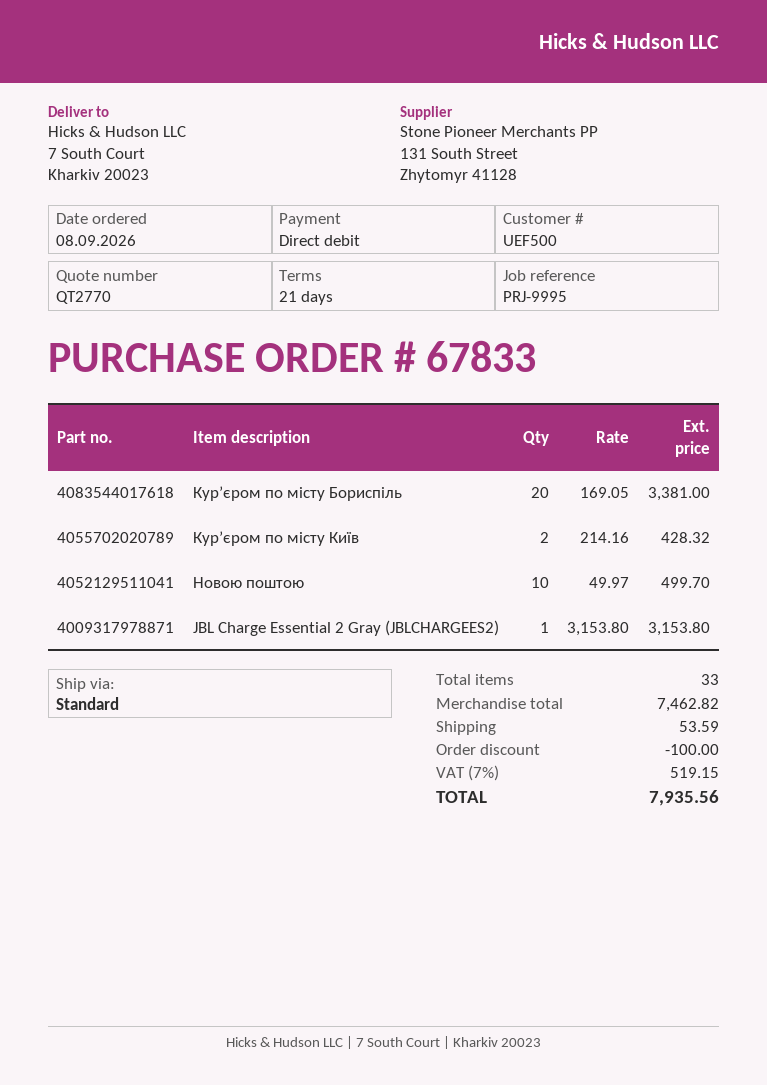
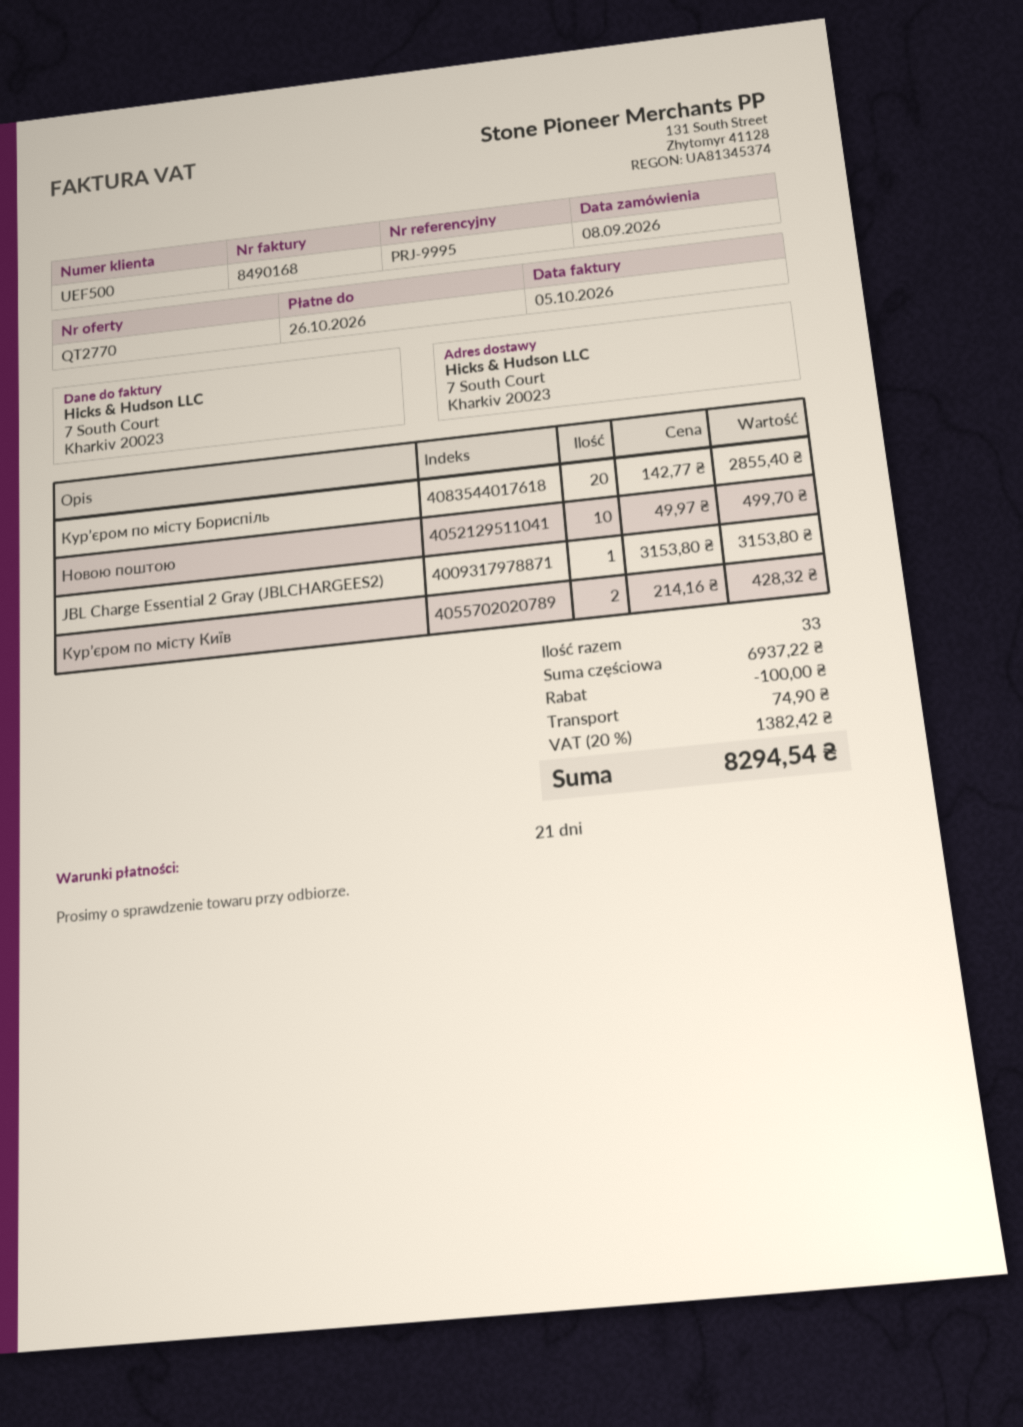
Курʼєром по місту Бориспіль: 20 x 169.05 = 3381.00 -> 20 x 142.77 = 2855.40
subtotal: 7462.82 -> 6937.22
shipping: 53.59 -> 74.90
tax: 7% = 519.15 -> 20% = 1382.42
total: 7935.56 -> 8294.54

